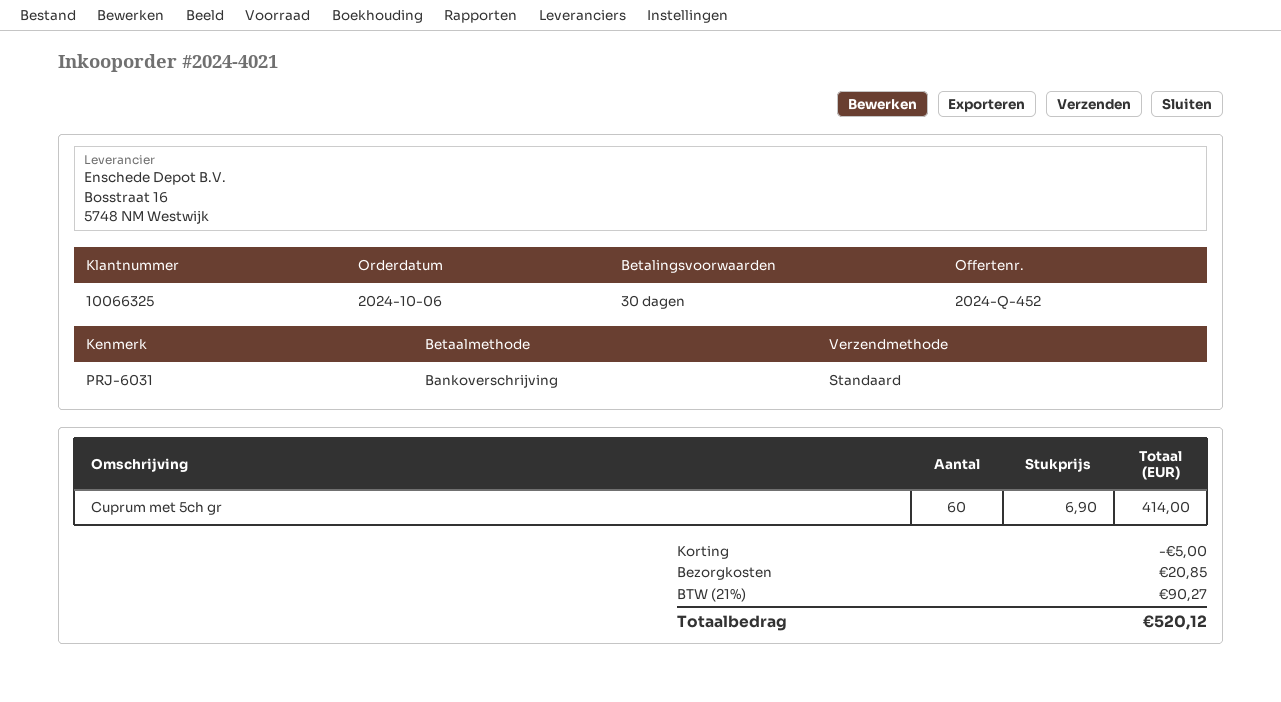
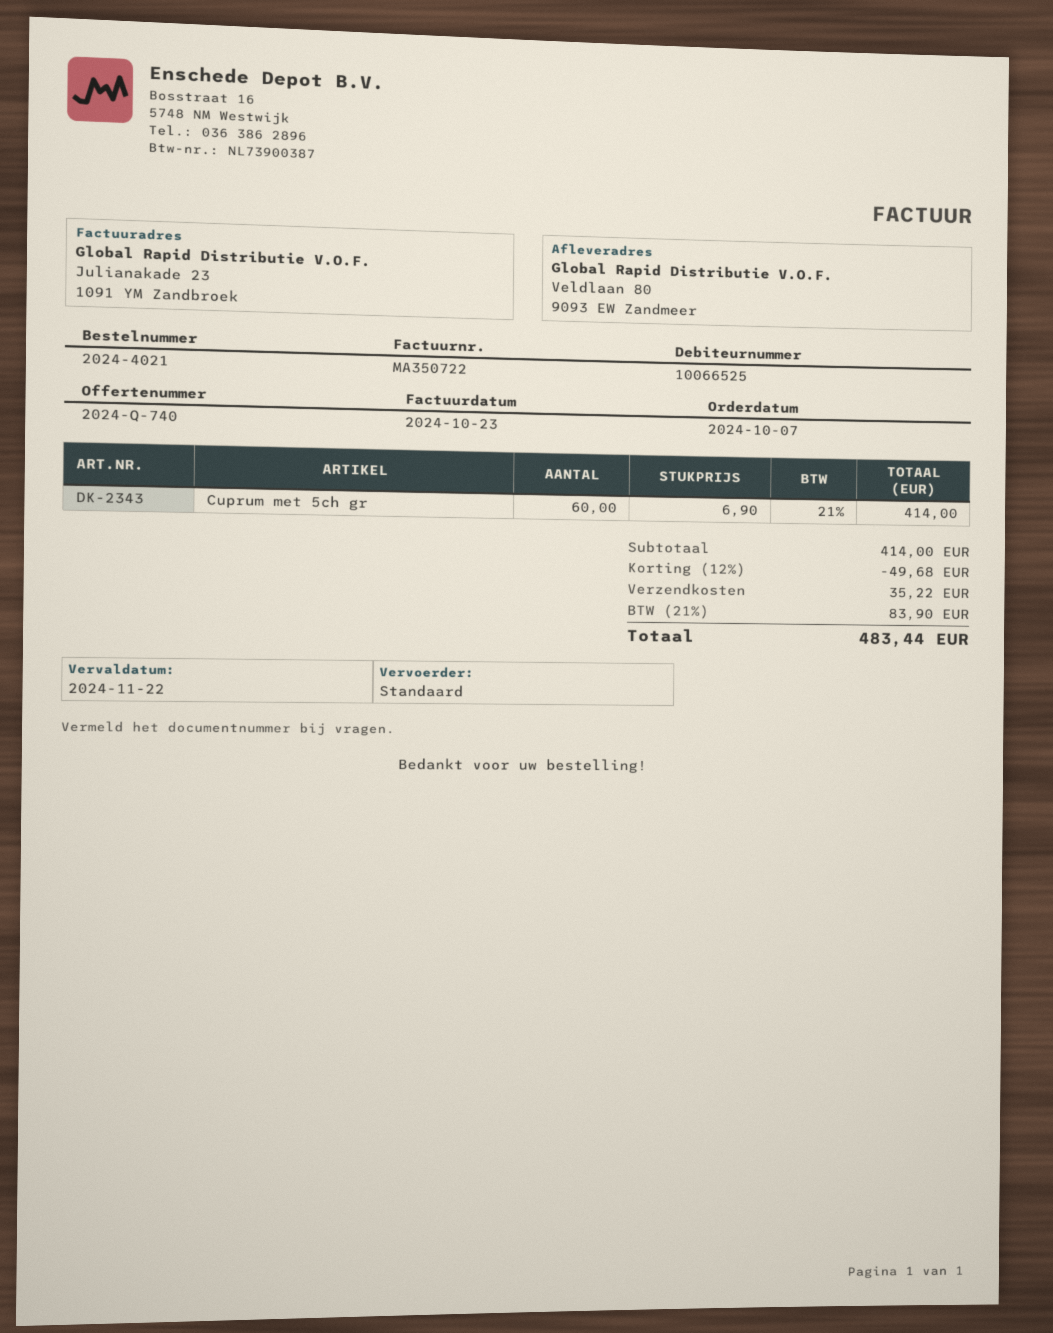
quote number: 2024-Q-452 -> 2024-Q-740
order date: 2024-10-06 -> 2024-10-07
customer number: 10066325 -> 10066525
discount: 5.00 -> 49.68
shipping: 20.85 -> 35.22
tax: 21% = 90.27 -> 21% = 83.90
total: 520.12 -> 483.44

